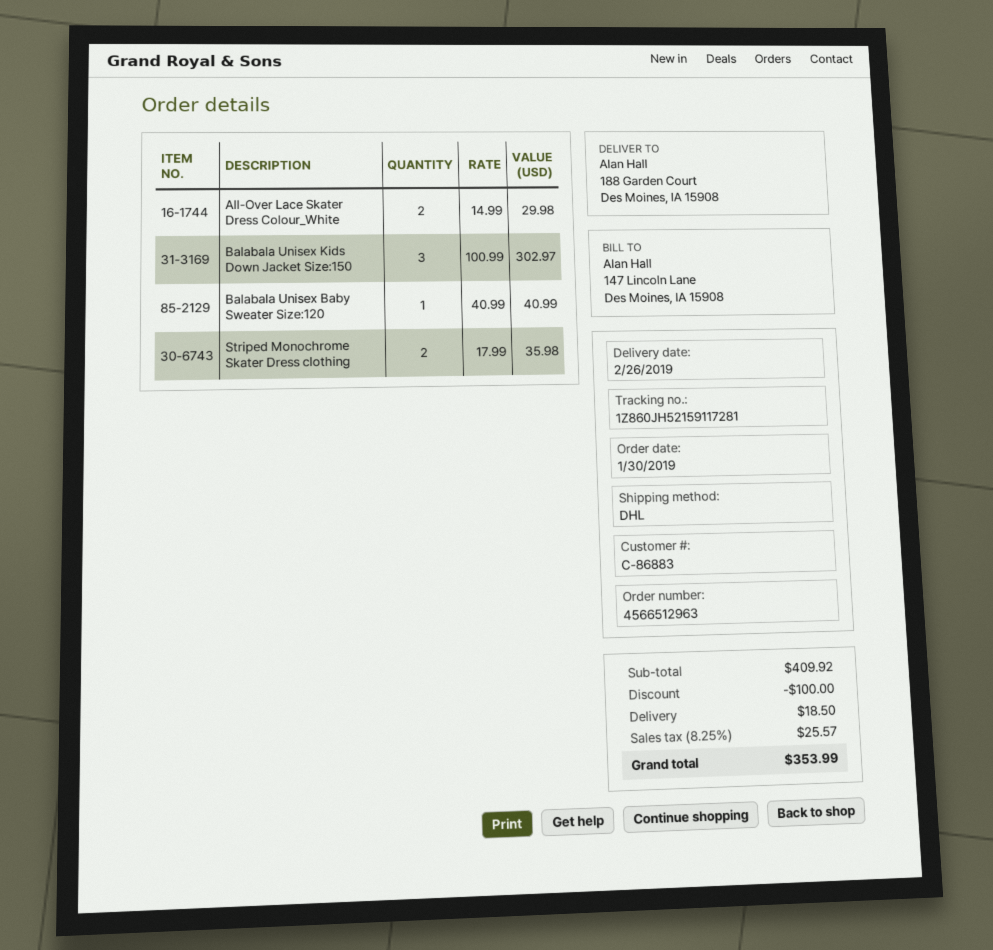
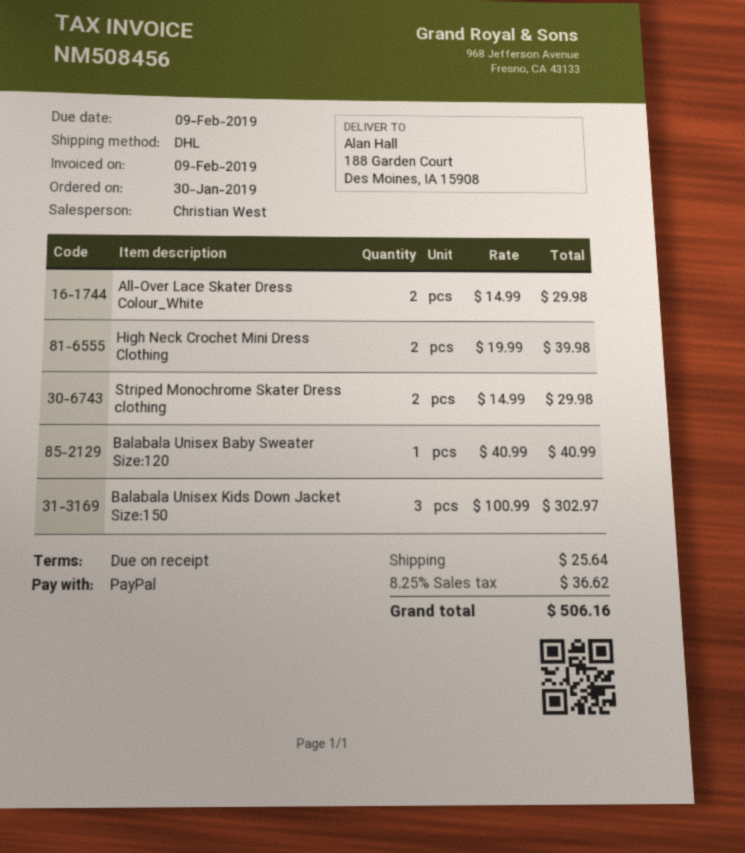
Striped Monochrome Skater Dress clothing: 2 x 17.99 = 35.98 -> 2 x 14.99 = 29.98
High Neck Crochet Mini Dress Clothing: none -> 2 x 19.99 = 39.98
discount: 100.00 -> none
shipping: 18.50 -> 25.64
tax: 8.25% = 25.57 -> 8.25% = 36.62
total: 353.99 -> 506.16

